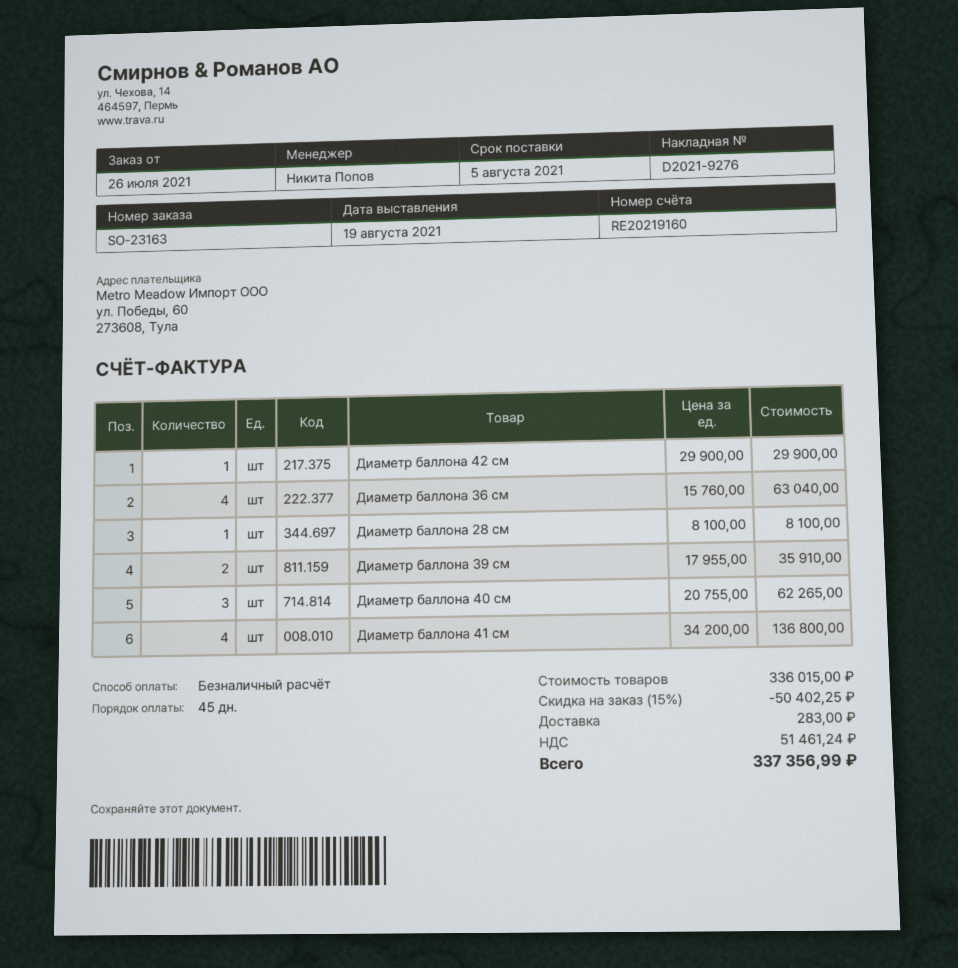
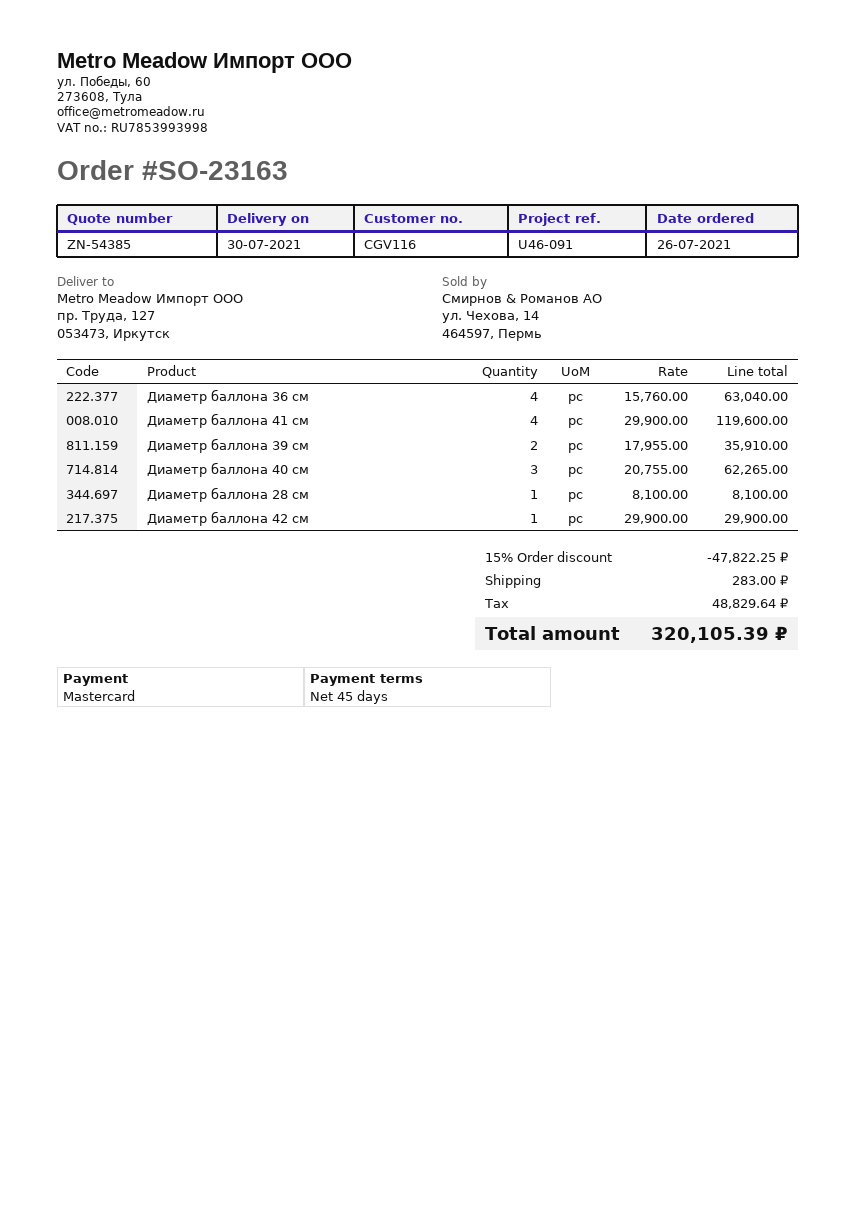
delivery date: 2021-08-05 -> 2021-07-30
payment method: bank transfer -> Mastercard
Диаметр баллона 41 см: 4 x 34200.00 = 136800.00 -> 4 x 29900.00 = 119600.00
discount: 15% = 50402.25 -> 15% = 47822.25
tax: 51461.24 -> 48829.64
total: 337356.99 -> 320105.39

